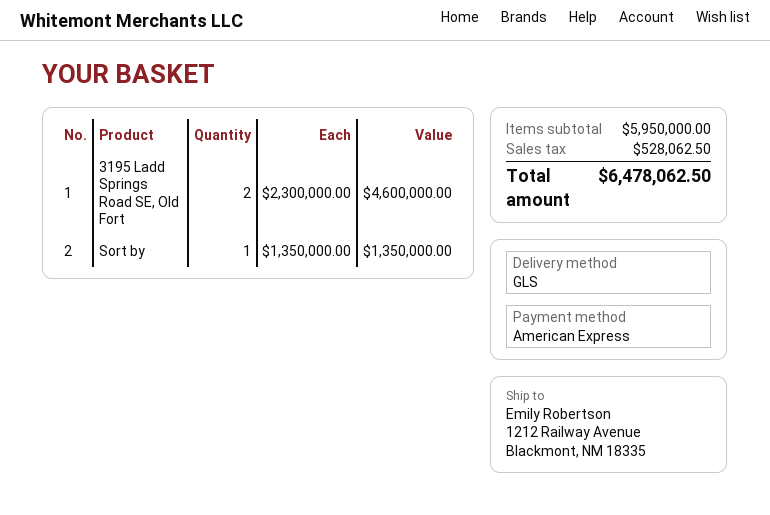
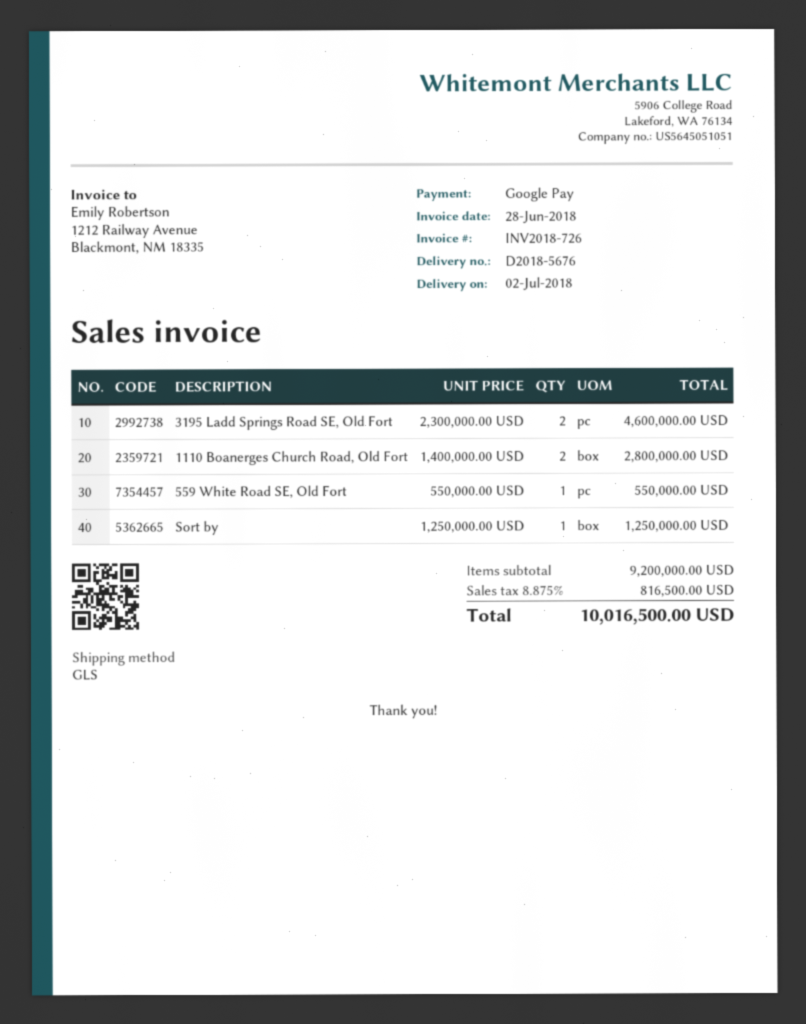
payment method: American Express -> Google Pay
Sort by: 1 x 1350000.00 = 1350000.00 -> 1 x 1250000.00 = 1250000.00
1110 Boanerges Church Road, Old Fort: none -> 2 x 1400000.00 = 2800000.00
559 White Road SE, Old Fort: none -> 1 x 550000.00 = 550000.00
subtotal: 5950000.00 -> 9200000.00
tax: 528062.50 -> 816500.00
total: 6478062.50 -> 10016500.00

